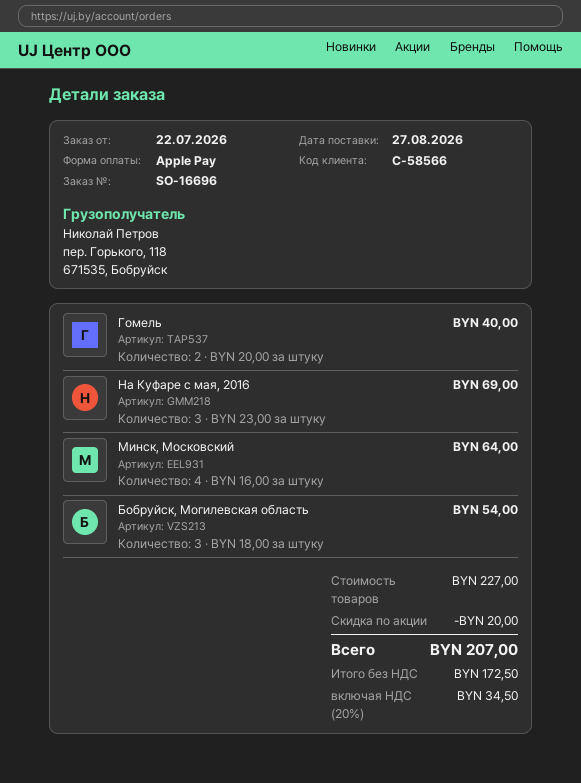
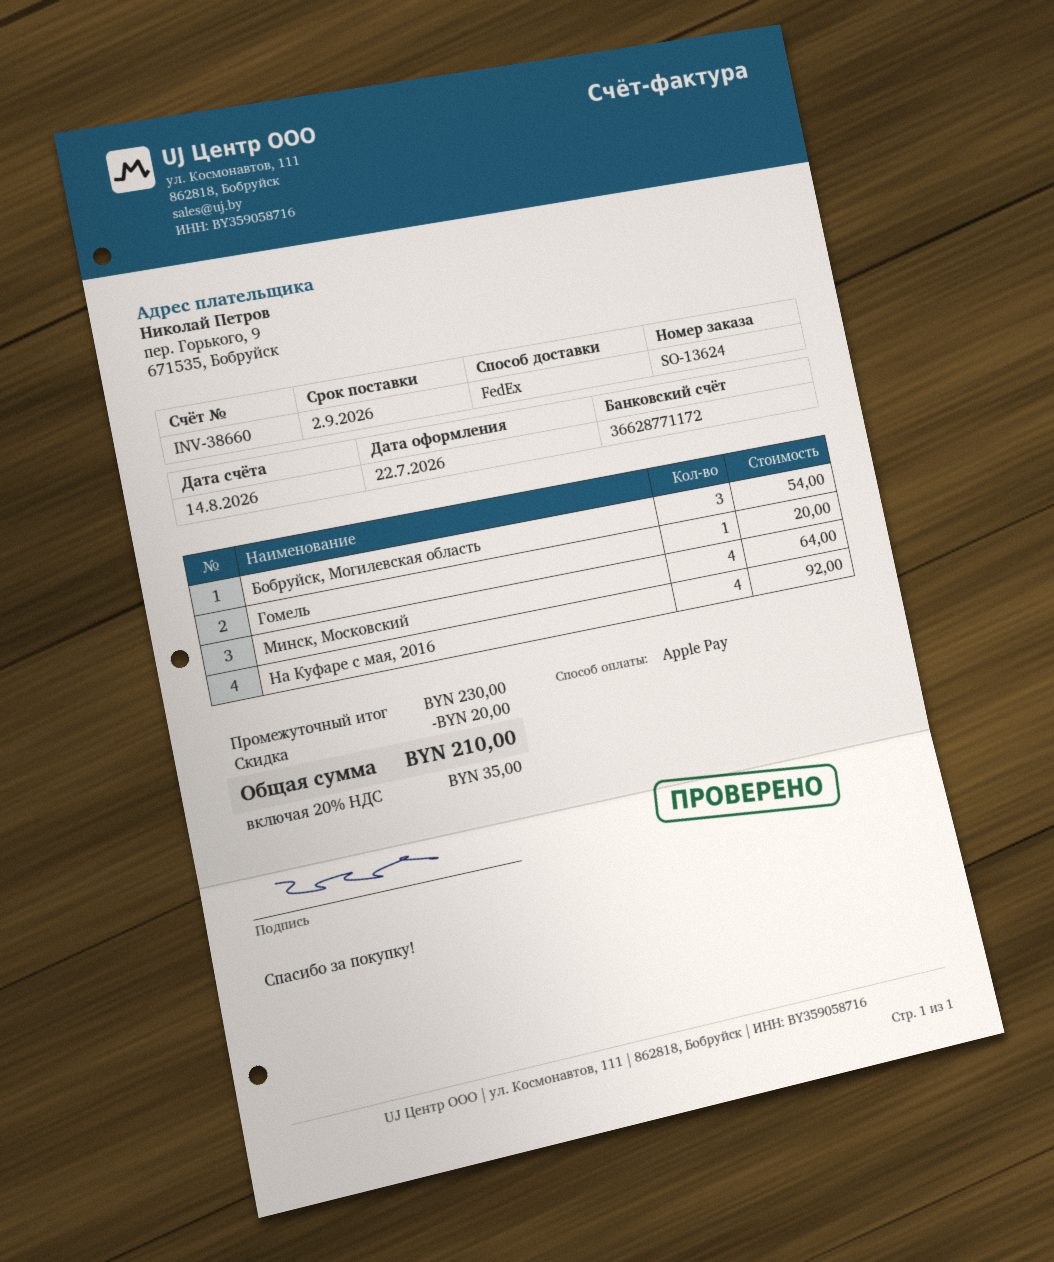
order number: SO-16696 -> SO-13624
delivery date: 2026-08-27 -> 2026-09-02
Гомель: 2 for 40.00 -> 1 for 20.00
На Куфаре с мая, 2016: 3 for 69.00 -> 4 for 92.00
subtotal: 227.00 -> 230.00
tax: 20% = 34.50 -> 20% = 35.00
total: 207.00 -> 210.00

